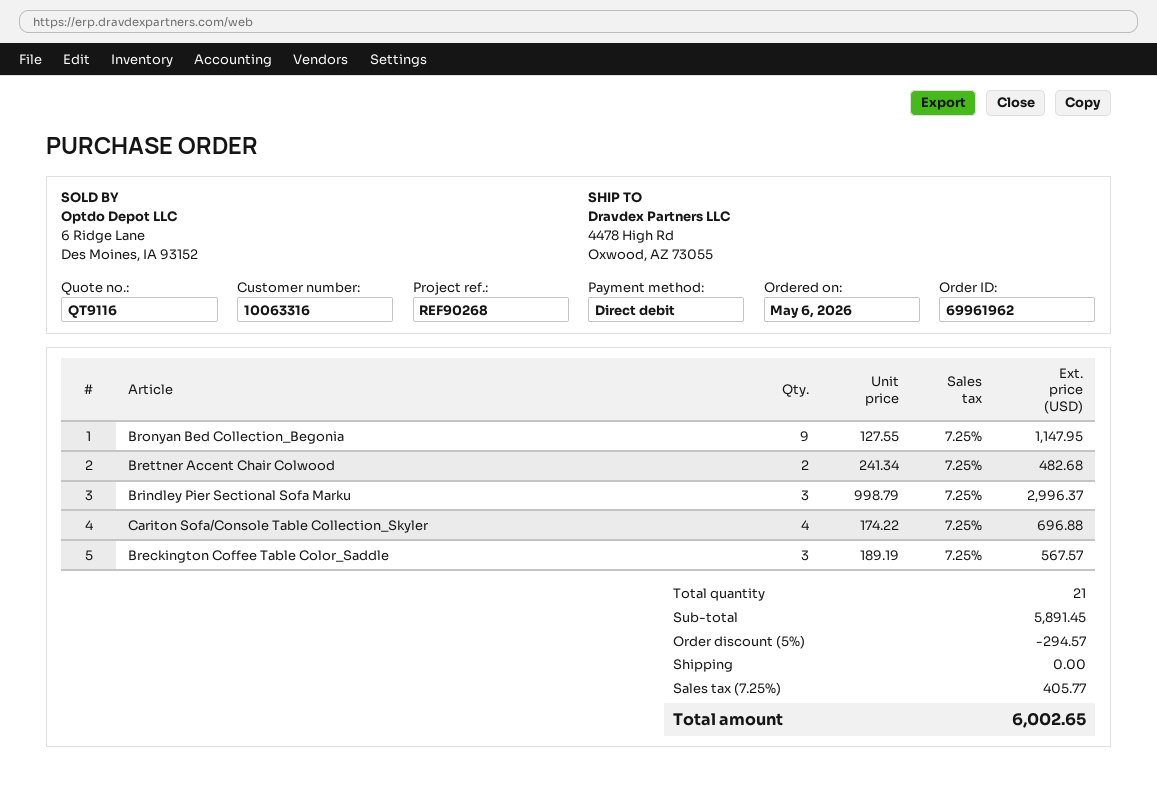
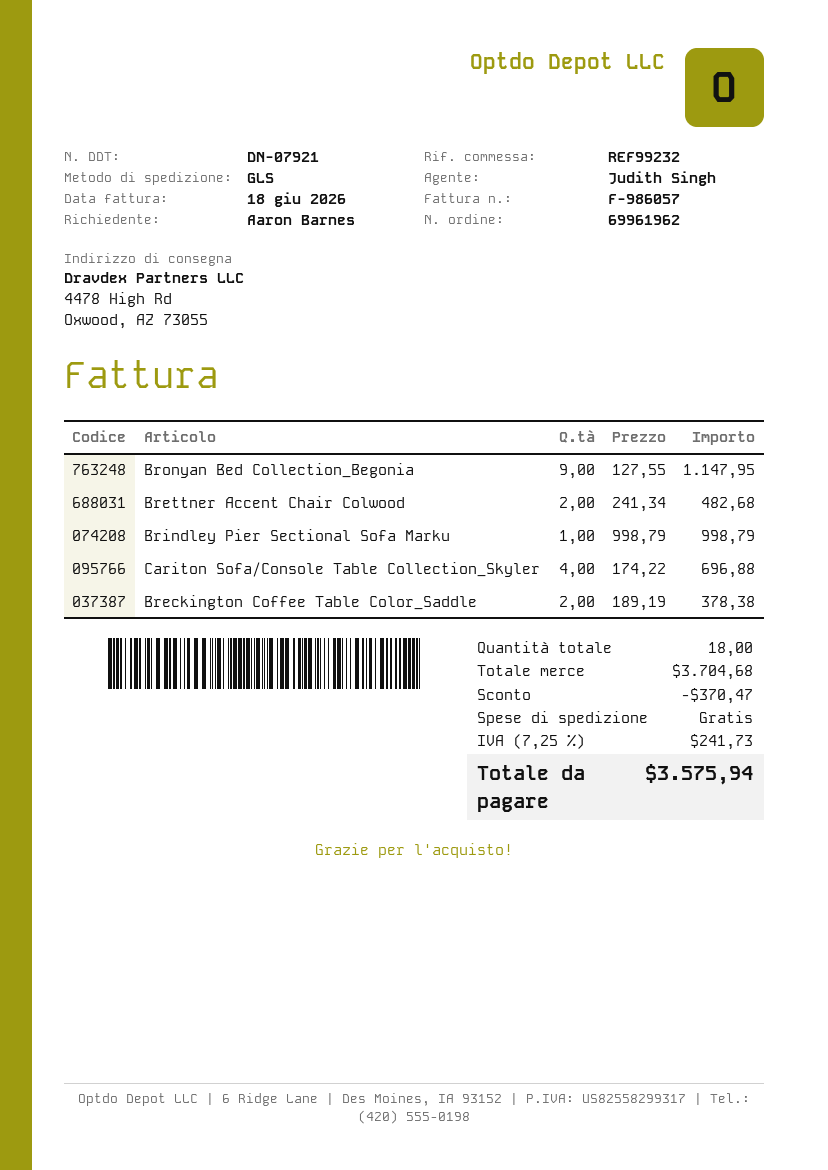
reference: REF90268 -> REF99232
Brindley Pier Sectional Sofa Marku: 3 x 998.79 = 2996.37 -> 1 x 998.79 = 998.79
Breckington Coffee Table Color_Saddle: 3 x 189.19 = 567.57 -> 2 x 189.19 = 378.38
total quantity: 21 -> 18
subtotal: 5891.45 -> 3704.68
discount: 294.57 -> 370.47
tax: 7.25% = 405.77 -> 7.25% = 241.73
total: 6002.65 -> 3575.94

